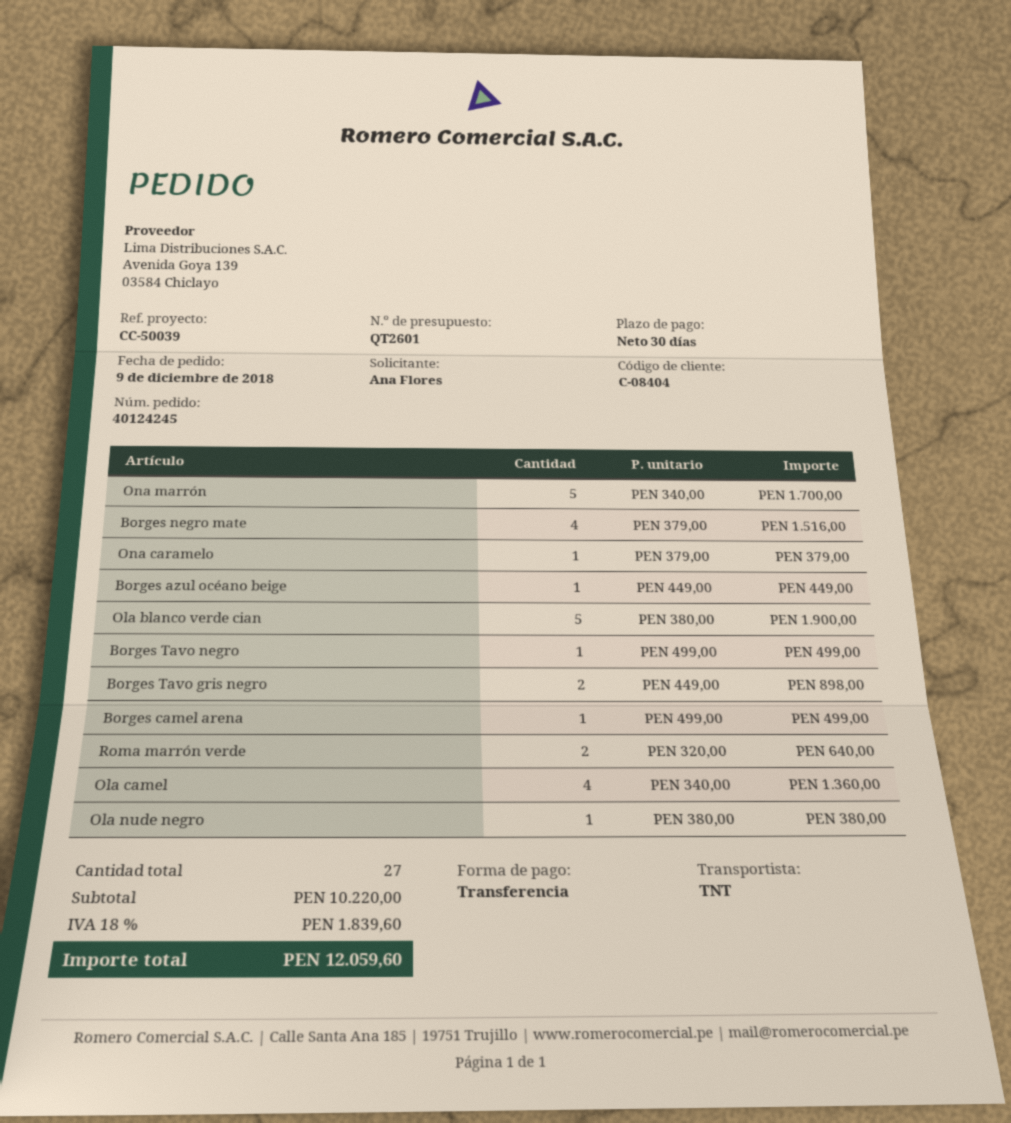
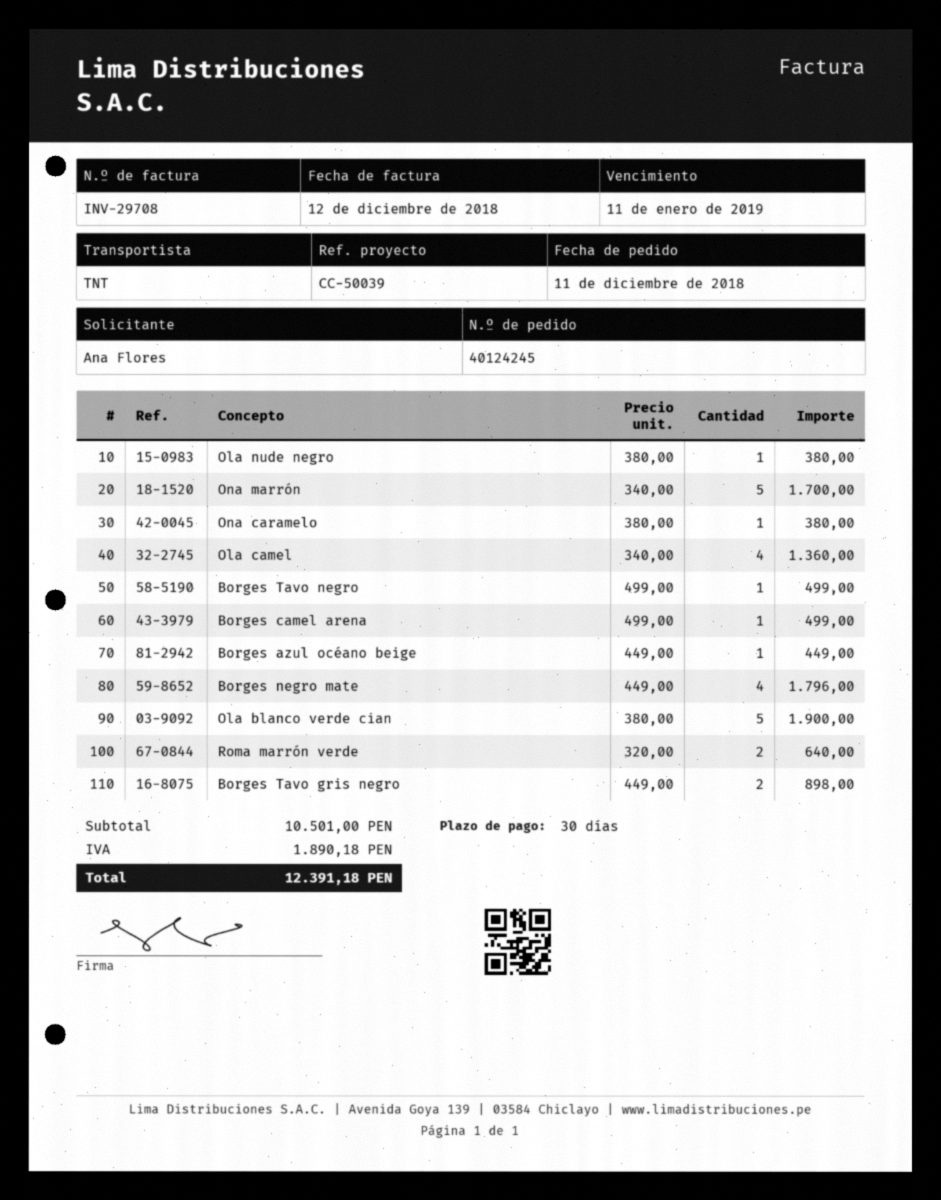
order date: 2018-12-09 -> 2018-12-11
Borges negro mate: 4 x 379.00 = 1516.00 -> 4 x 449.00 = 1796.00
Ona caramelo: 1 x 379.00 = 379.00 -> 1 x 380.00 = 380.00
subtotal: 10220.00 -> 10501.00
tax: 1839.60 -> 1890.18
total: 12059.60 -> 12391.18

